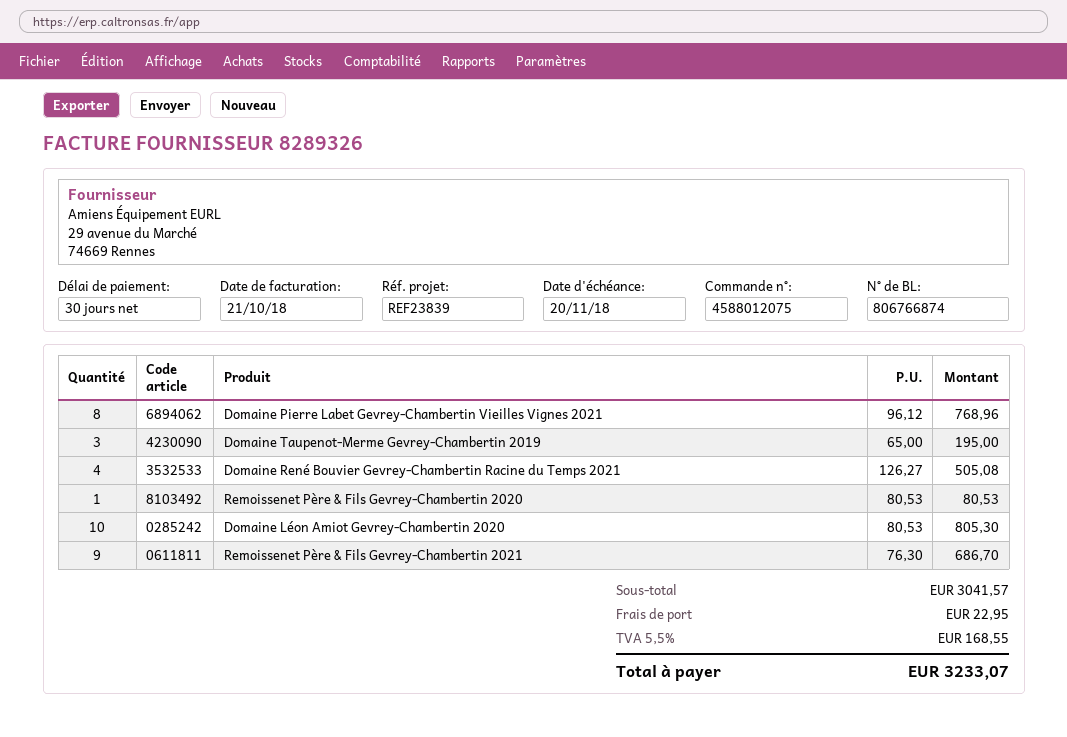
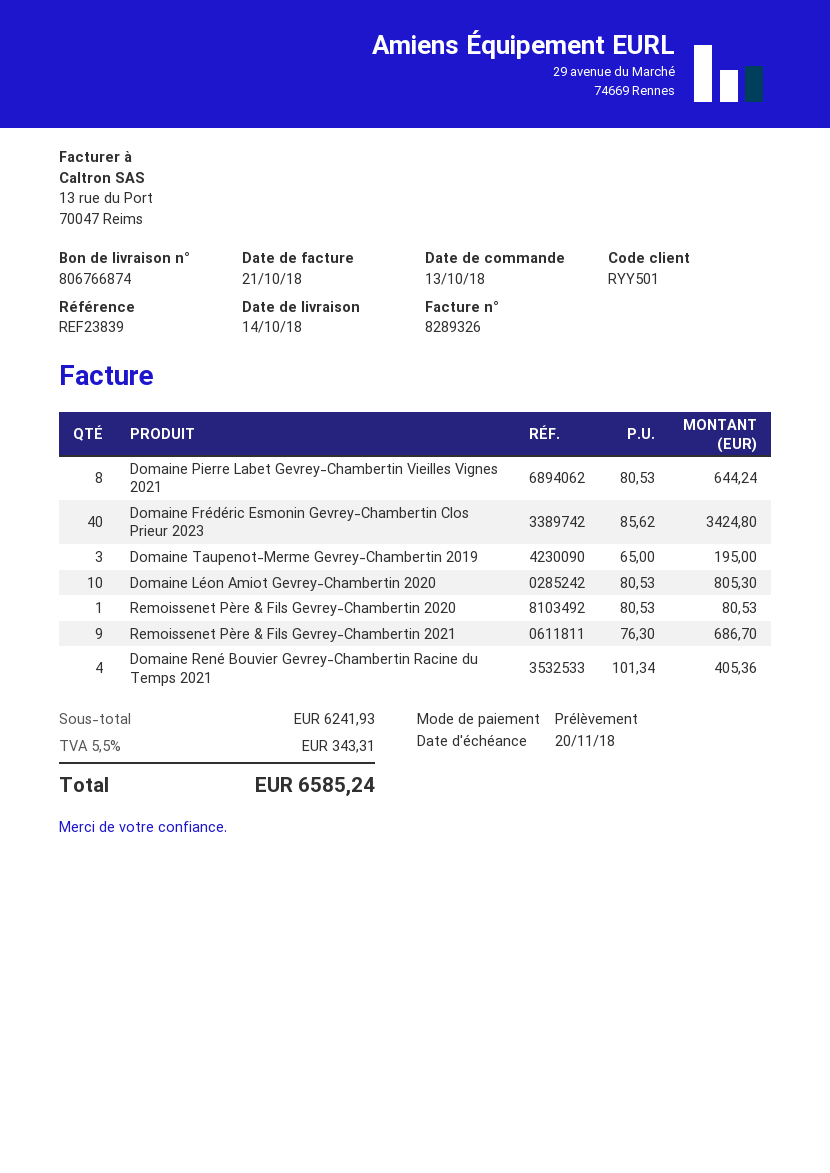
Domaine Pierre Labet Gevrey-Chambertin Vieilles Vignes 2021: 8 x 96.12 = 768.96 -> 8 x 80.53 = 644.24
Domaine René Bouvier Gevrey-Chambertin Racine du Temps 2021: 4 x 126.27 = 505.08 -> 4 x 101.34 = 405.36
Domaine Frédéric Esmonin Gevrey-Chambertin Clos Prieur 2023: none -> 40 x 85.62 = 3424.80
subtotal: 3041.57 -> 6241.93
shipping: 22.95 -> none
tax: 5.5% = 168.55 -> 5.5% = 343.31
total: 3233.07 -> 6585.24

